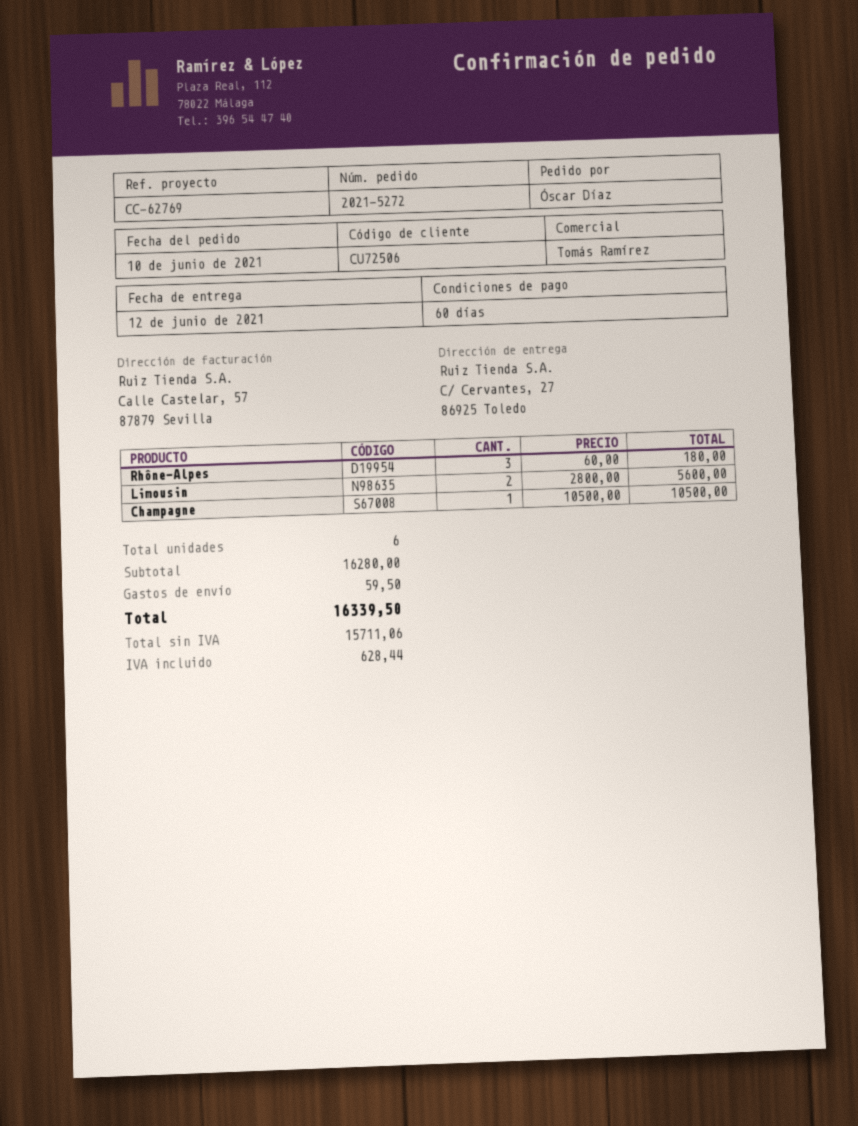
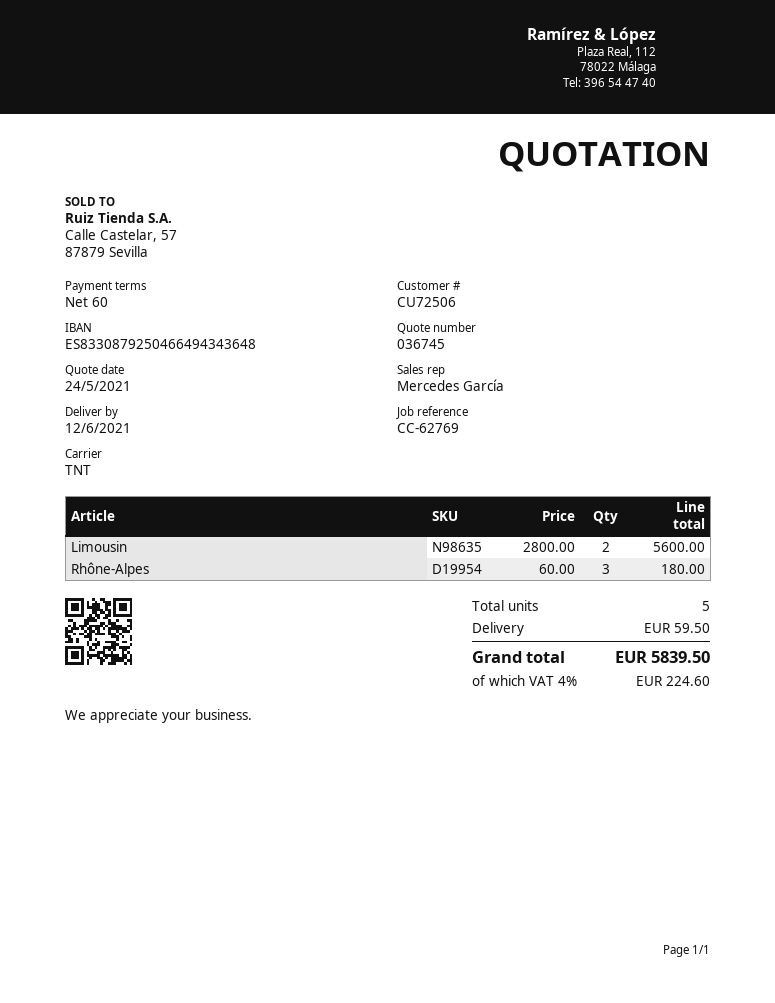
sales rep: Tomás Ramírez -> Mercedes García
Champagne: 1 x 10500.00 = 10500.00 -> none
total quantity: 6 -> 5
tax: 628.44 -> 224.60
total: 16339.50 -> 5839.50

